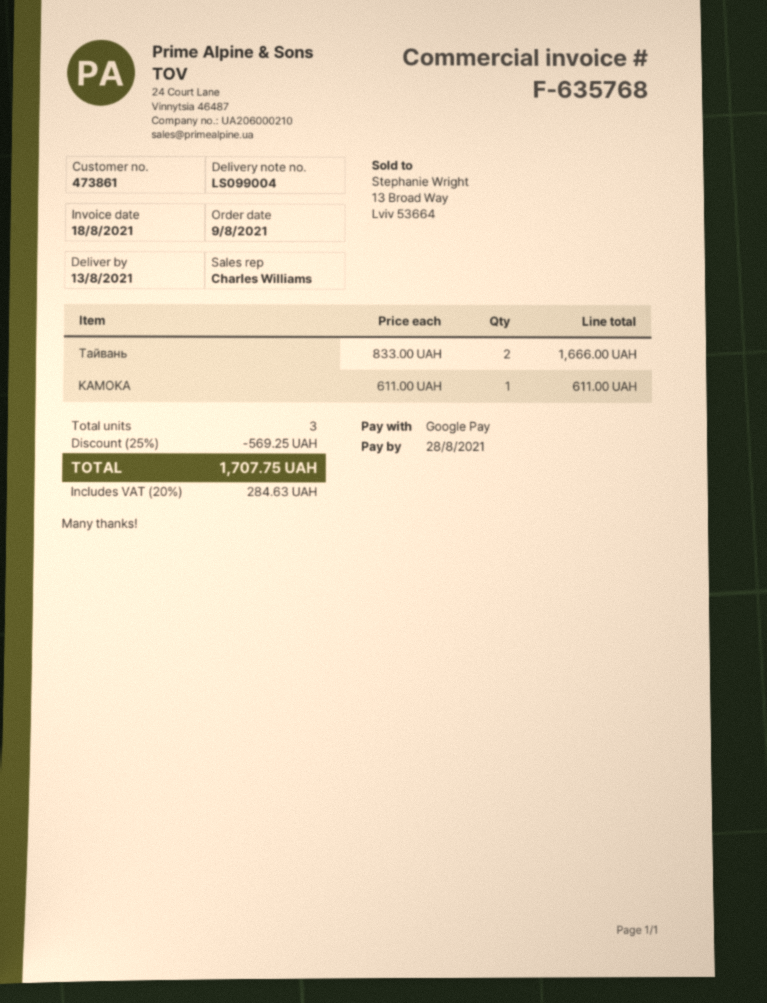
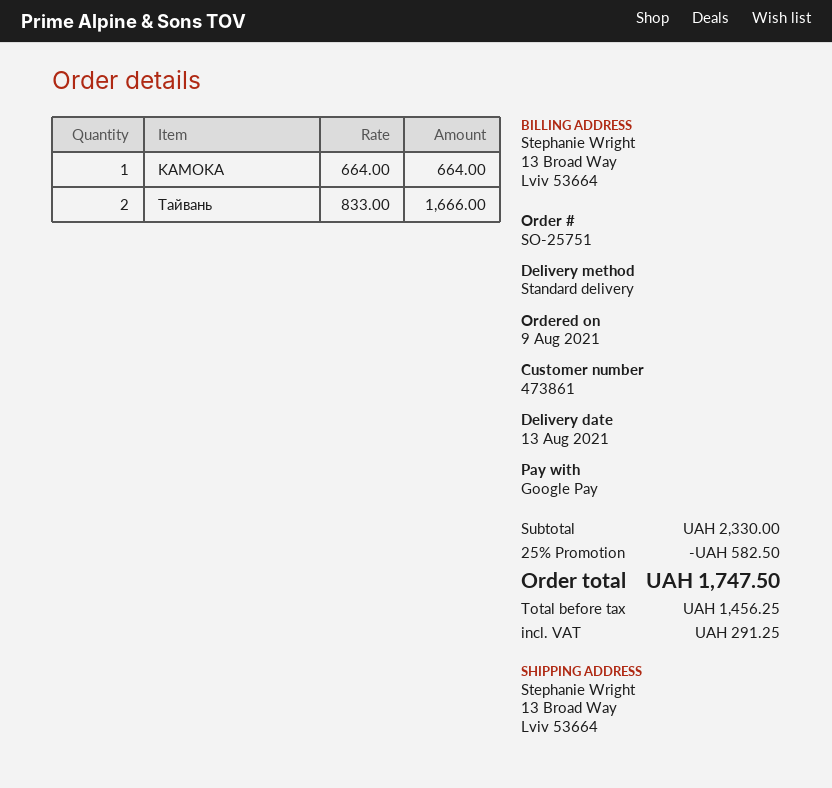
KAMOKA: 1 x 611.00 = 611.00 -> 1 x 664.00 = 664.00
discount: 25% = 569.25 -> 25% = 582.50
tax: 284.63 -> 291.25
total: 1707.75 -> 1747.50

